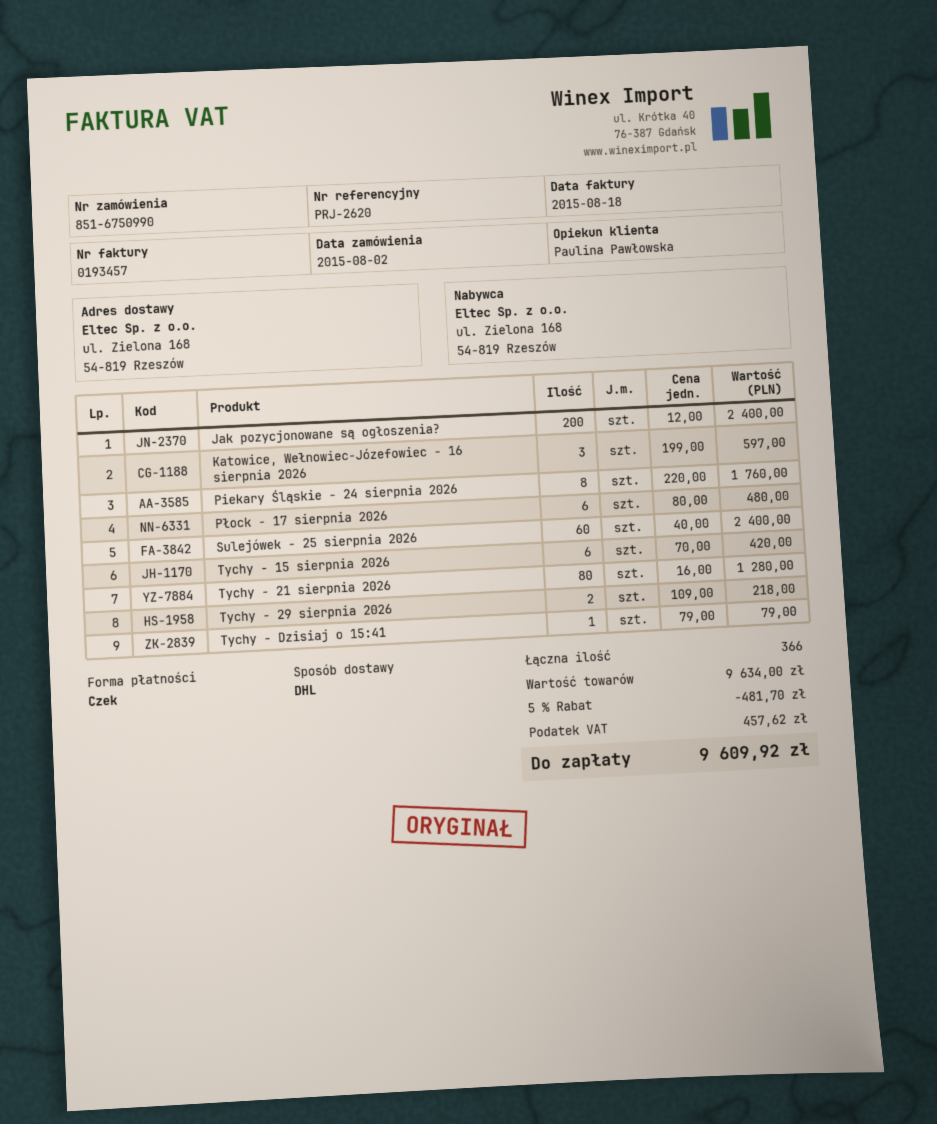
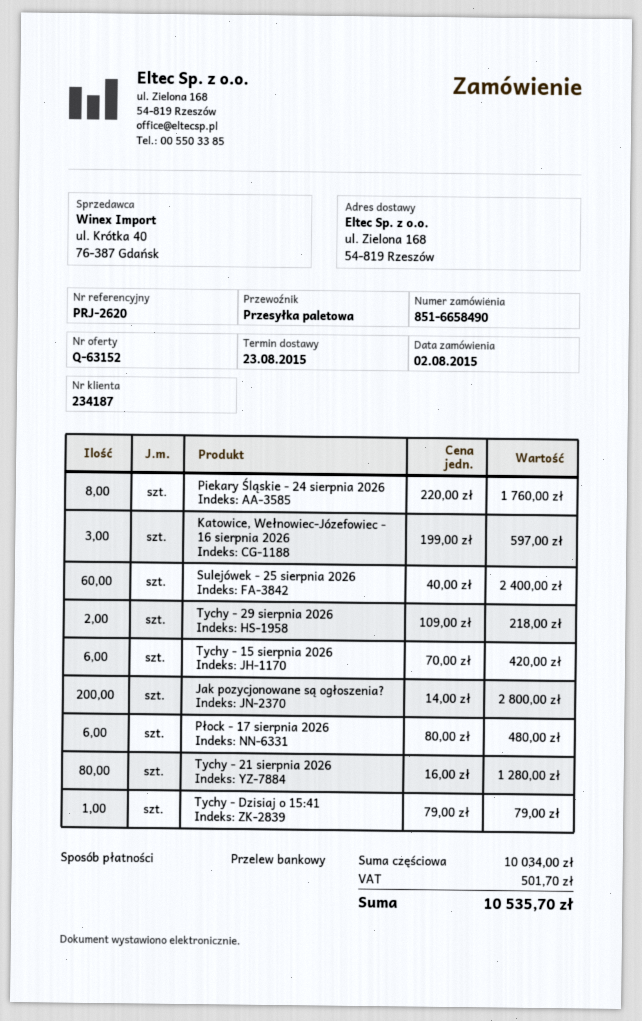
order number: 851-6750990 -> 851-6658490
payment method: cheque -> bank transfer
shipping method: DHL -> pallet freight
Jak pozycjonowane są ogłoszenia?: 200 x 12.00 = 2400.00 -> 200 x 14.00 = 2800.00
subtotal: 9634.00 -> 10034.00
discount: 5% = 481.70 -> none
tax: 457.62 -> 501.70
total: 9609.92 -> 10535.70

